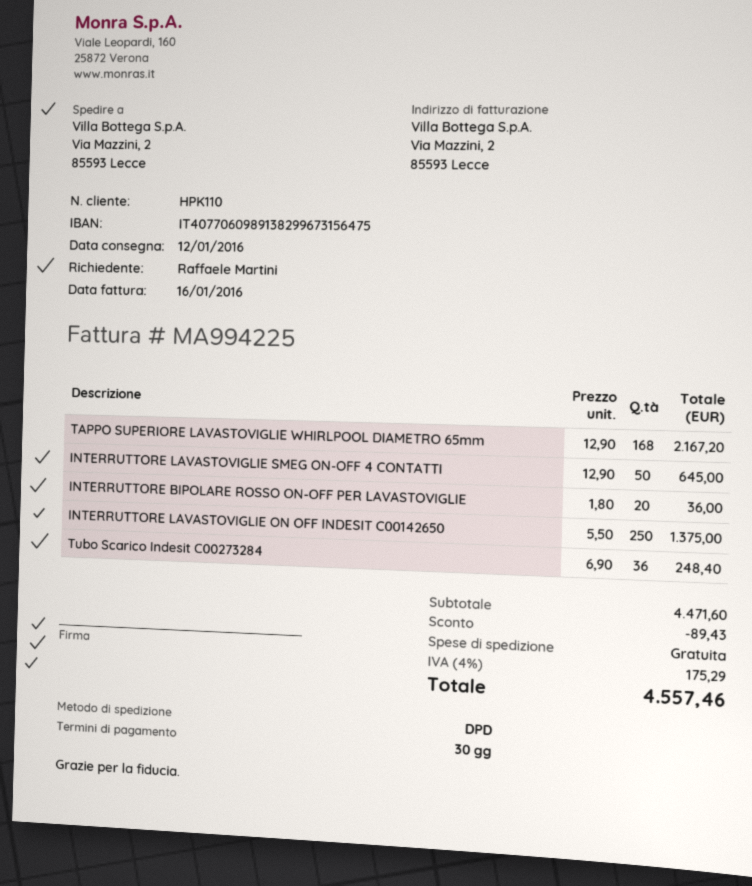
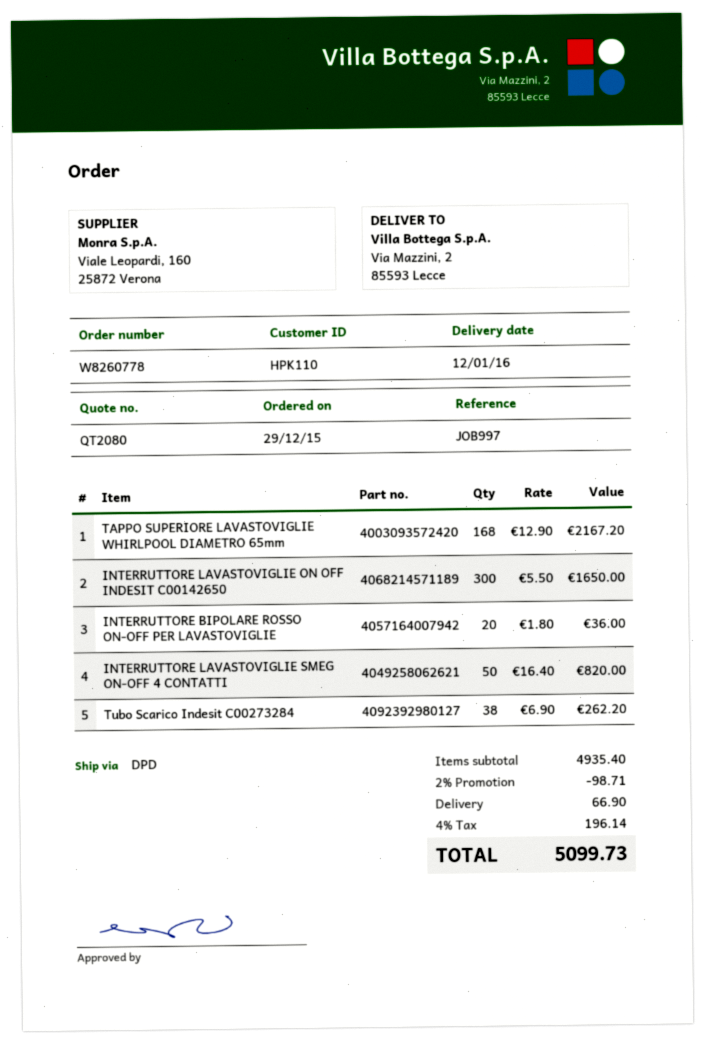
INTERRUTTORE LAVASTOVIGLIE SMEG ON-OFF 4 CONTATTI: 50 x 12.90 = 645.00 -> 50 x 16.40 = 820.00
INTERRUTTORE LAVASTOVIGLIE ON OFF INDESIT C00142650: 250 x 5.50 = 1375.00 -> 300 x 5.50 = 1650.00
Tubo Scarico Indesit C00273284: 36 x 6.90 = 248.40 -> 38 x 6.90 = 262.20
subtotal: 4471.60 -> 4935.40
discount: 89.43 -> 98.71
shipping: 0.00 -> 66.90
tax: 4% = 175.29 -> 4% = 196.14
total: 4557.46 -> 5099.73

